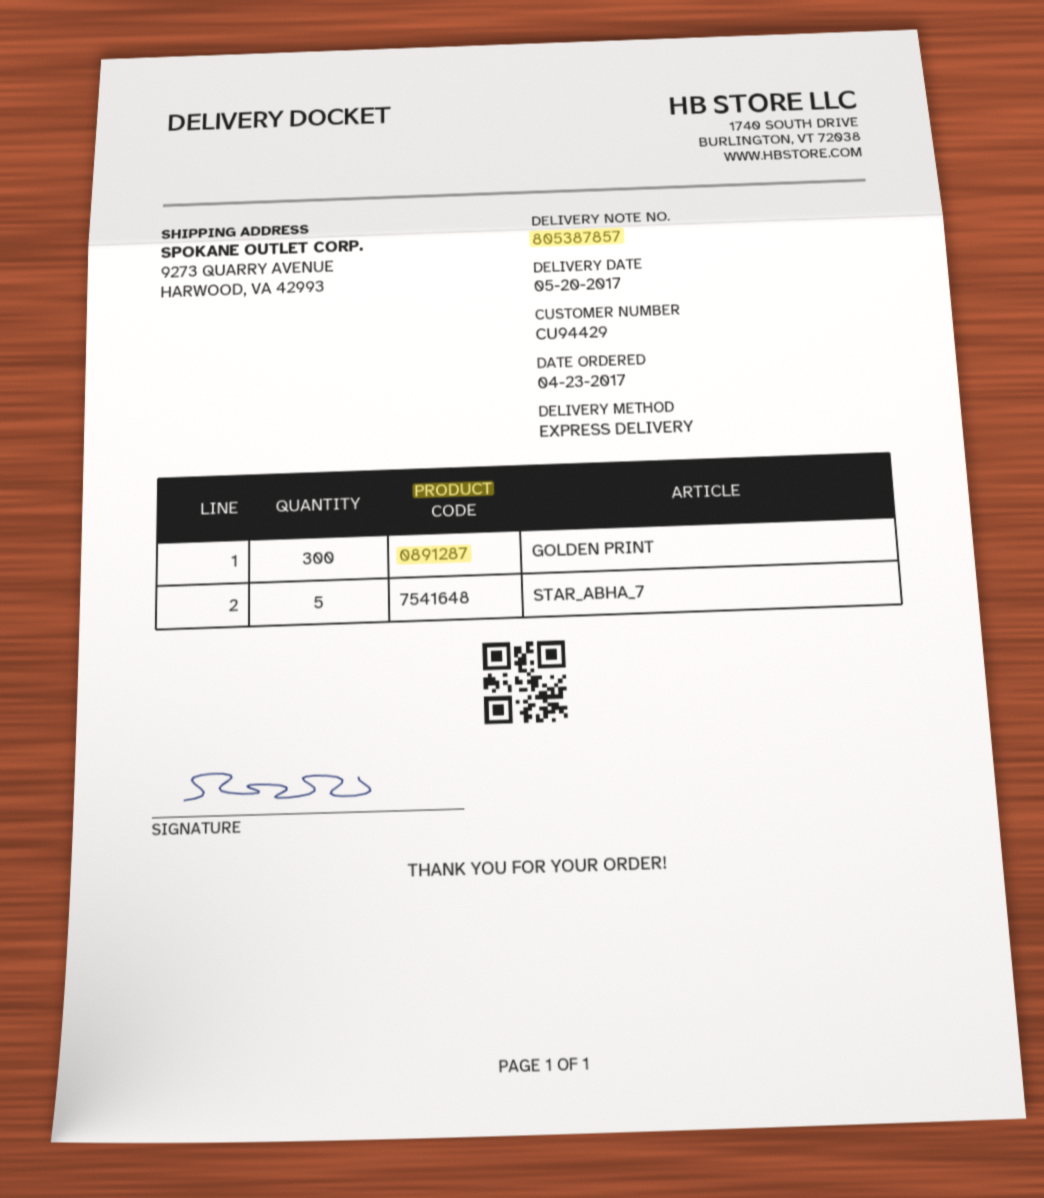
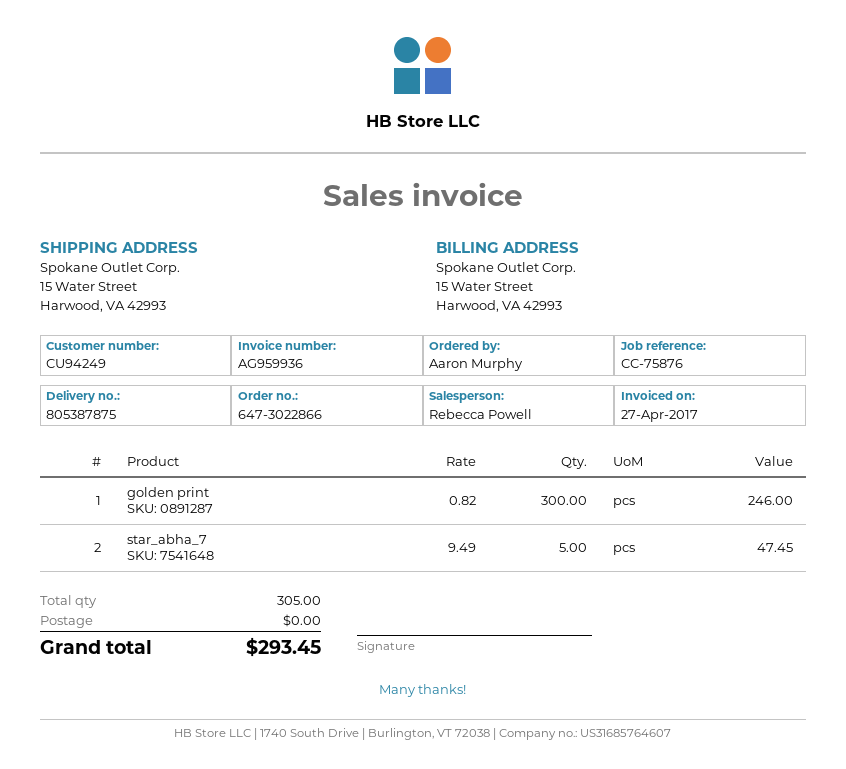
delivery note number: 805387857 -> 805387875
customer number: CU94429 -> CU94249
ship to: 9273 QUARRY AVENUE, HARWOOD, VA 42993 -> 15 Water Street, Harwood, VA 42993

